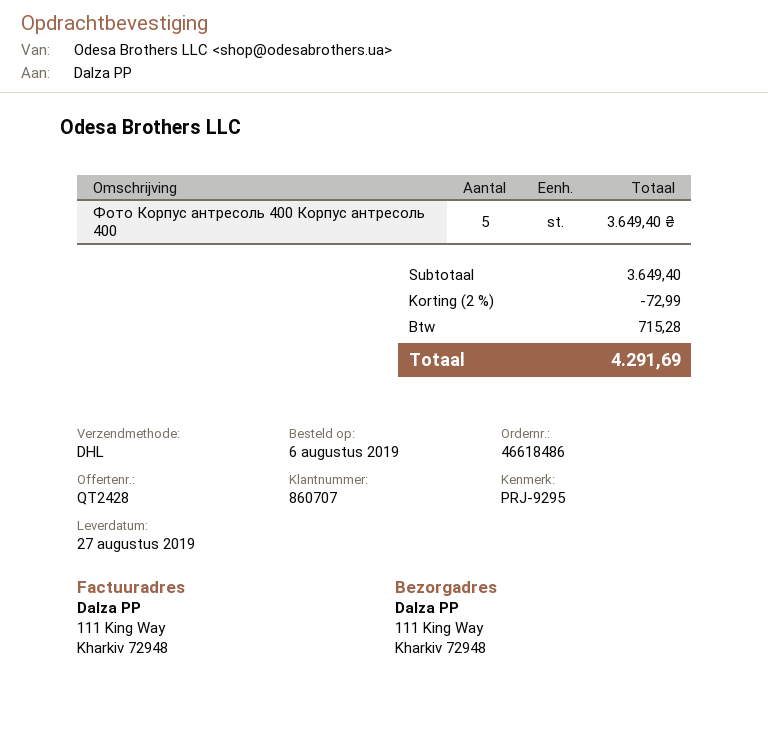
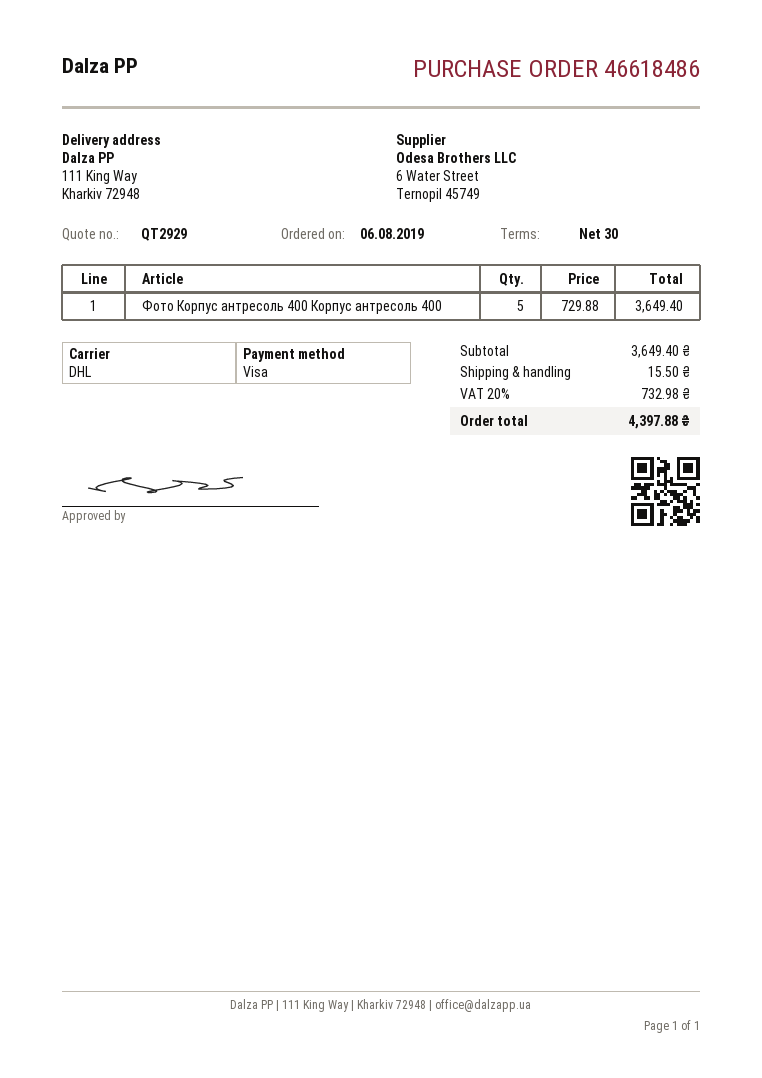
quote number: QT2428 -> QT2929
discount: 2% = 72.99 -> none
shipping: none -> 15.50
tax: 715.28 -> 732.98
total: 4291.69 -> 4397.88

